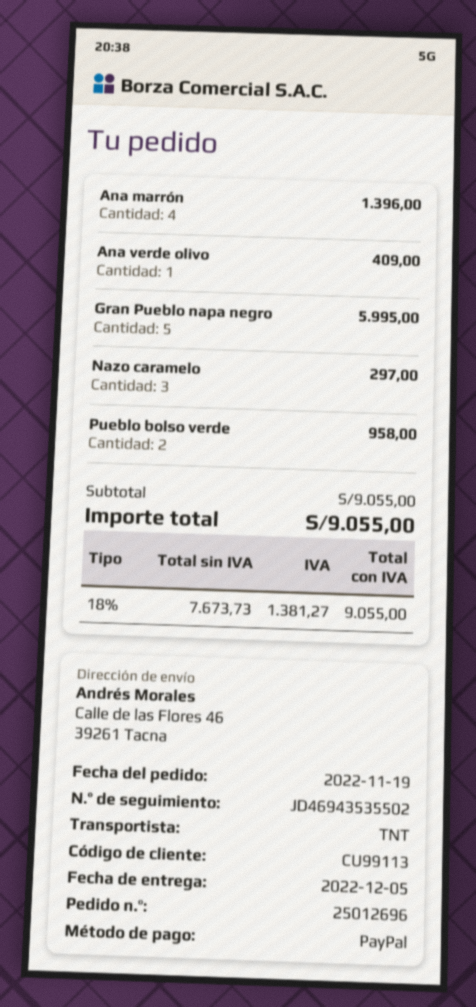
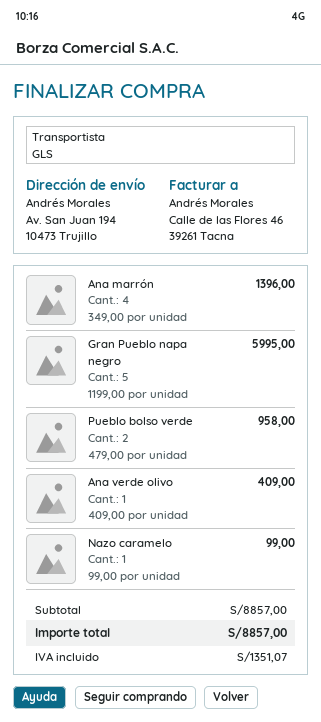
shipping method: TNT -> GLS
ship to: Calle de las Flores 46, 39261 Tacna -> Av. San Juan 194, 10473 Trujillo
Nazo caramelo: 3 for 297.00 -> 1 for 99.00
subtotal: 9055.00 -> 8857.00
tax: 1381.27 -> 1351.07
total: 9055.00 -> 8857.00

